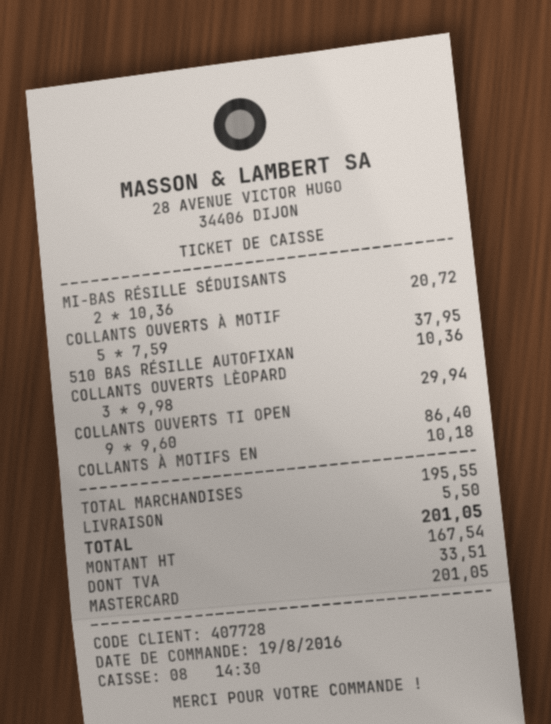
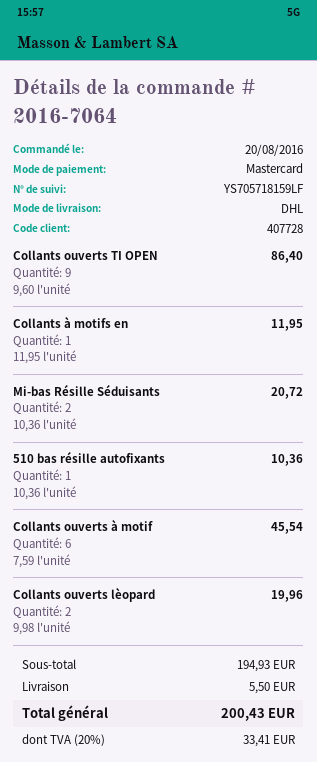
order date: 2016-08-19 -> 2016-08-20
COLLANTS OUVERTS À MOTIF: 5 x 7.59 = 37.95 -> 6 x 7.59 = 45.54
COLLANTS OUVERTS LÈOPARD: 3 x 9.98 = 29.94 -> 2 x 9.98 = 19.96
COLLANTS À MOTIFS EN: 1 x 10.18 = 10.18 -> 1 x 11.95 = 11.95
subtotal: 195.55 -> 194.93
tax: 33.51 -> 33.41
total: 201.05 -> 200.43

